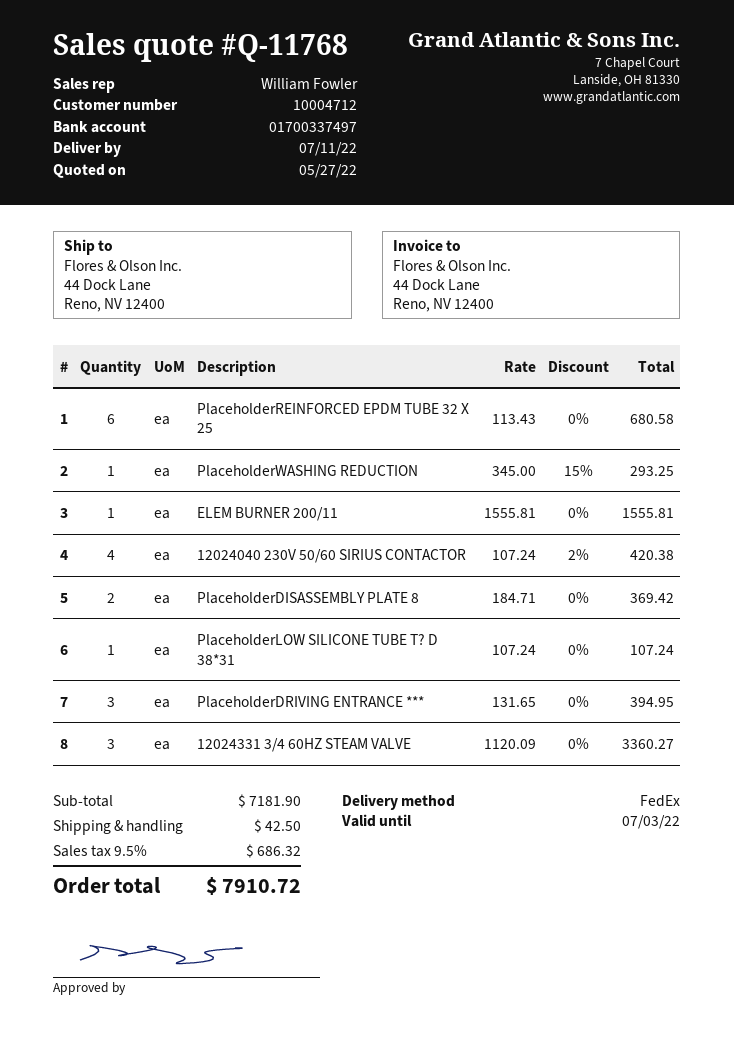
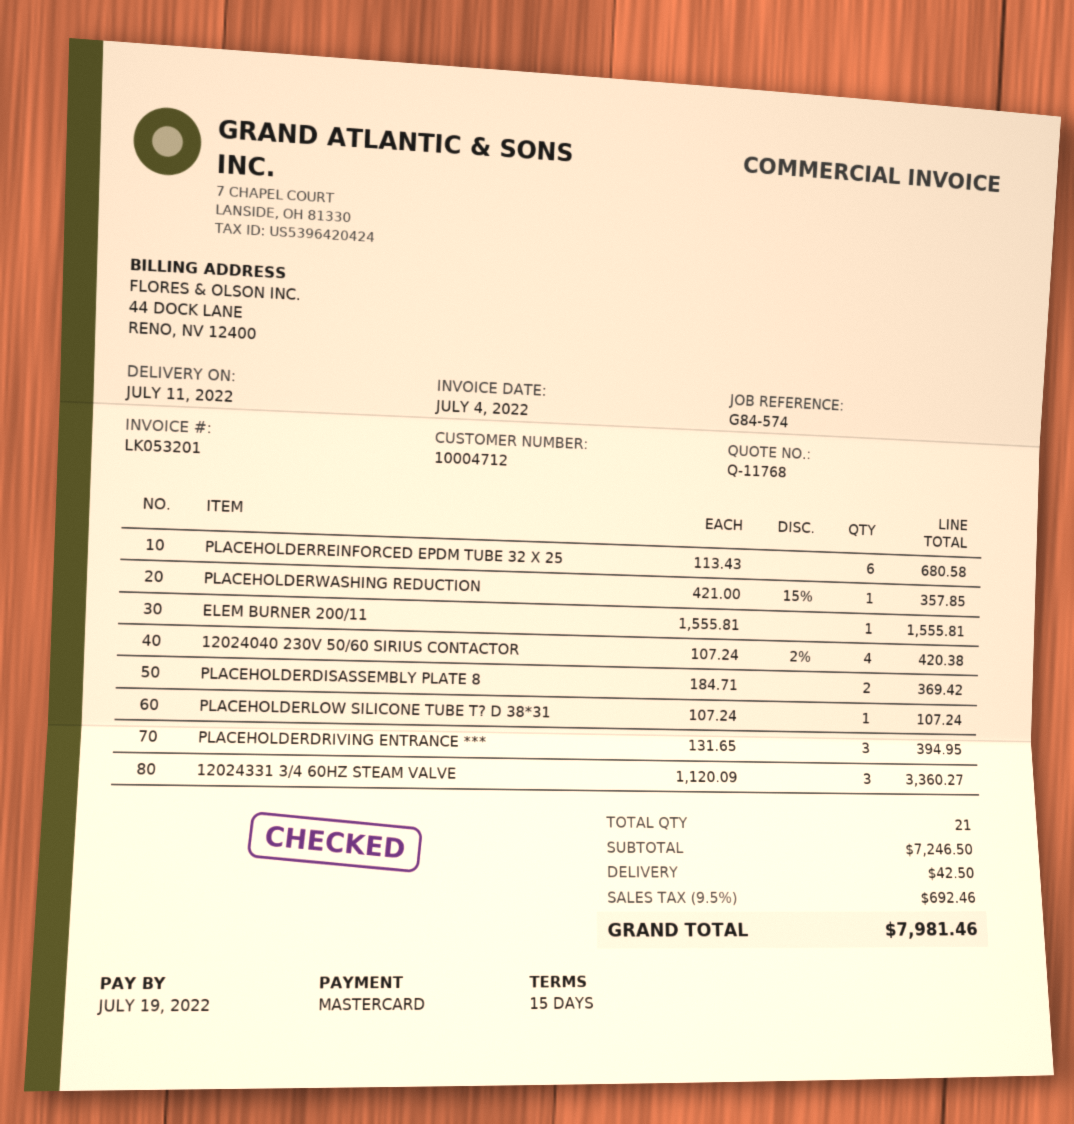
PlaceholderWASHING REDUCTION: 1 x 345.00 - 15% = 293.25 -> 1 x 421.00 - 15% = 357.85
subtotal: 7181.90 -> 7246.50
tax: 9.5% = 686.32 -> 9.5% = 692.46
total: 7910.72 -> 7981.46

